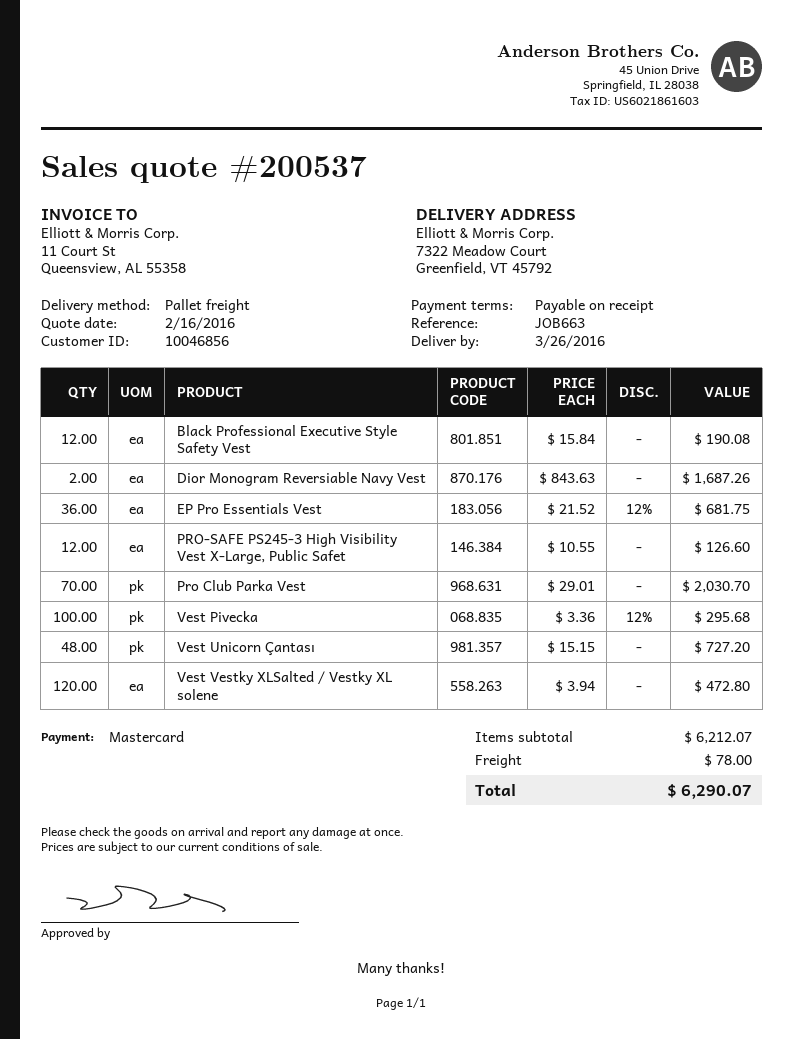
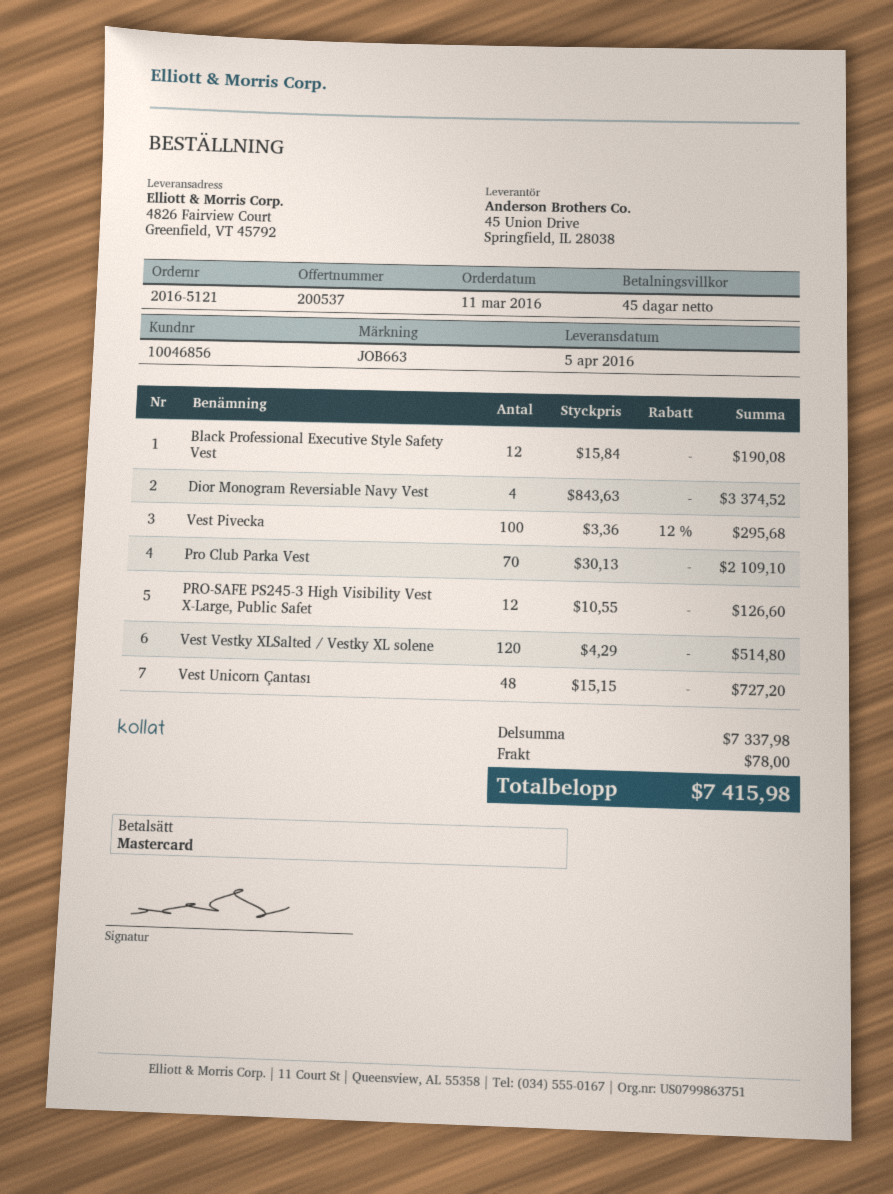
delivery date: 2016-03-26 -> 2016-04-05
payment terms: on receipt -> 45 days
ship to: 7322 Meadow Court, Greenfield, VT 45792 -> 4826 Fairview Court, Greenfield, VT 45792
Dior Monogram Reversiable Navy Vest: 2 x 843.63 = 1687.26 -> 4 x 843.63 = 3374.52
EP Pro Essentials Vest: 36 x 21.52 - 12% = 681.75 -> none
Pro Club Parka Vest: 70 x 29.01 = 2030.70 -> 70 x 30.13 = 2109.10
Vest Vestky XLSalted / Vestky XL solene: 120 x 3.94 = 472.80 -> 120 x 4.29 = 514.80
subtotal: 6212.07 -> 7337.98
total: 6290.07 -> 7415.98

